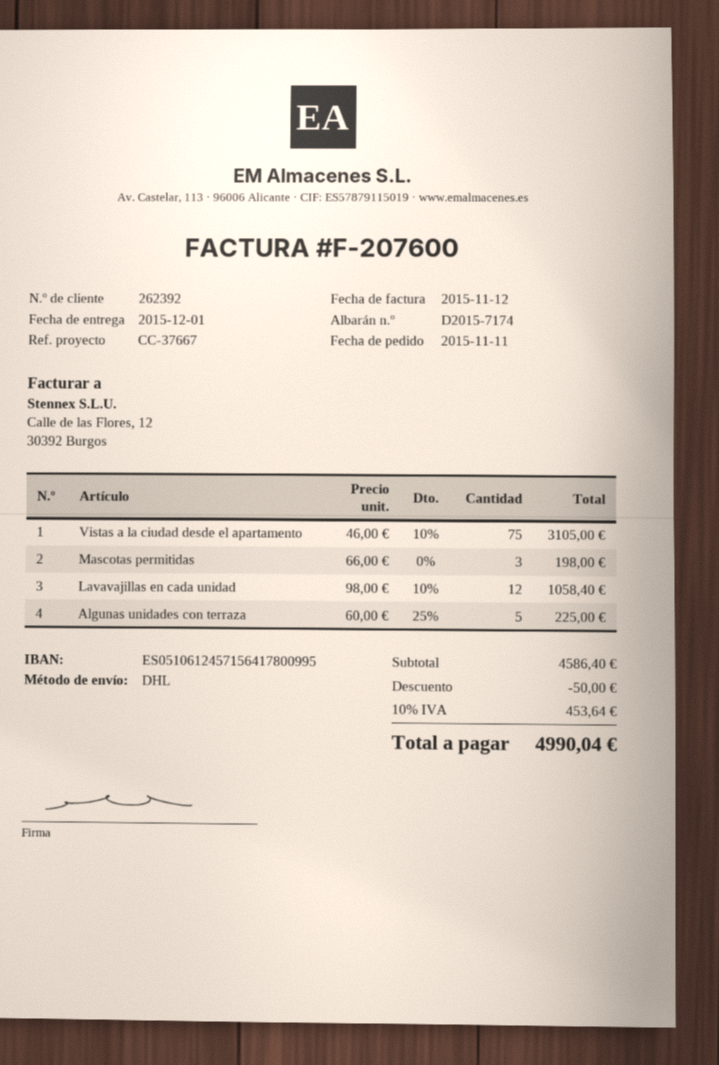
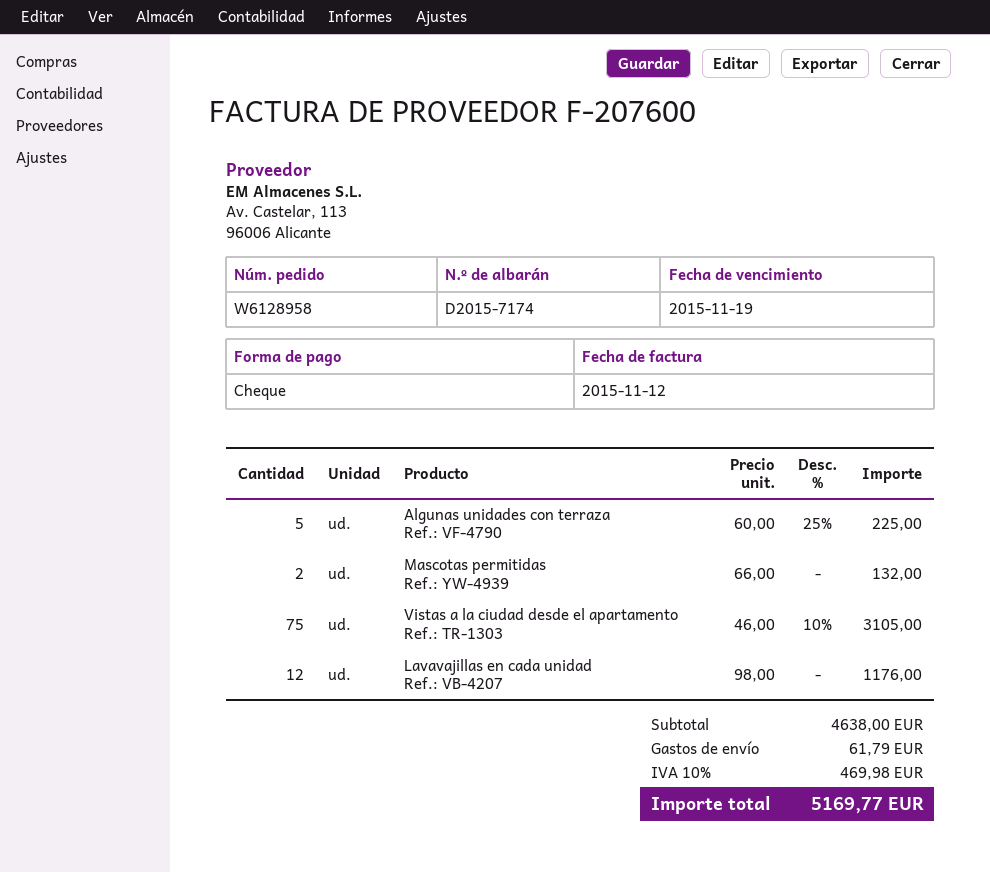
Mascotas permitidas: 3 x 66.00 = 198.00 -> 2 x 66.00 = 132.00
Lavavajillas en cada unidad: 12 x 98.00 - 10% = 1058.40 -> 12 x 98.00 = 1176.00
subtotal: 4586.40 -> 4638.00
discount: 50.00 -> none
shipping: none -> 61.79
tax: 10% = 453.64 -> 10% = 469.98
total: 4990.04 -> 5169.77

